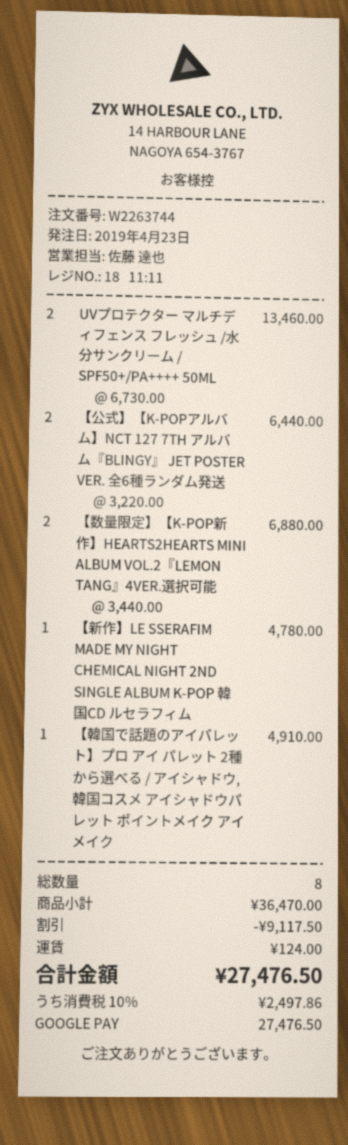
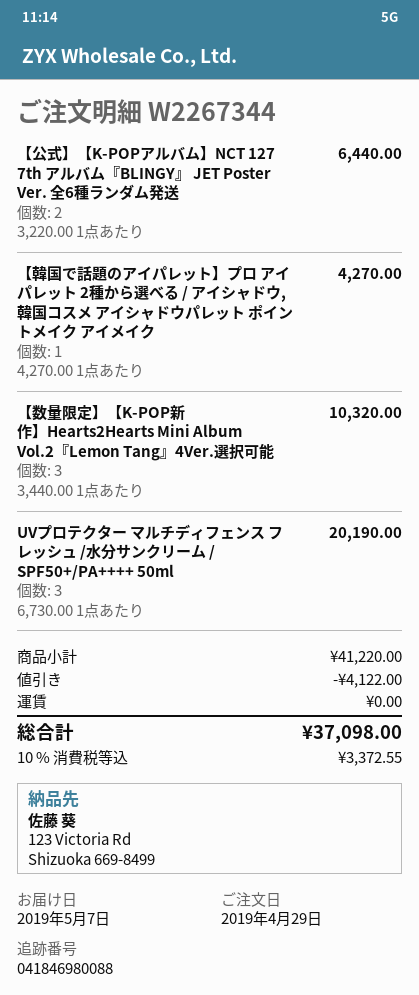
order number: W2263744 -> W2267344
order date: 2019-04-23 -> 2019-04-29
UVプロテクター マルチディフェンス フレッシュ /水分サンクリーム / SPF50+/PA++++ 50ML: 2 x 6730.00 = 13460.00 -> 3 x 6730.00 = 20190.00
【数量限定】【K-POP新作】HEARTS2HEARTS MINI ALBUM VOL.2『LEMON TANG』4VER.選択可能: 2 x 3440.00 = 6880.00 -> 3 x 3440.00 = 10320.00
【新作】LE SSERAFIM MADE MY NIGHT CHEMICAL NIGHT 2ND SINGLE ALBUM K-POP 韓国CD ルセラフィム: 1 x 4780.00 = 4780.00 -> none
【韓国で話題のアイパレット】プロ アイ パレット 2種から選べる / アイシャドウ, 韓国コスメ アイシャドウパレット ポイントメイク アイメイク: 1 x 4910.00 = 4910.00 -> 1 x 4270.00 = 4270.00
subtotal: 36470.00 -> 41220.00
discount: 9117.50 -> 4122.00
shipping: 124.00 -> 0.00
tax: 10% = 2497.86 -> 10% = 3372.55
total: 27476.50 -> 37098.00

